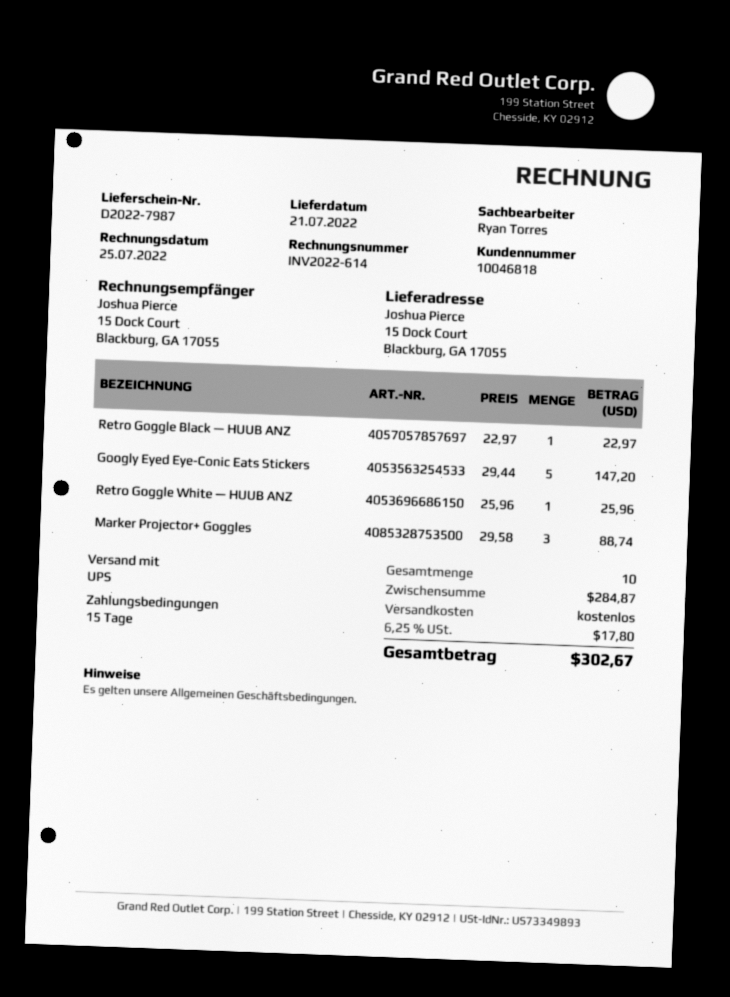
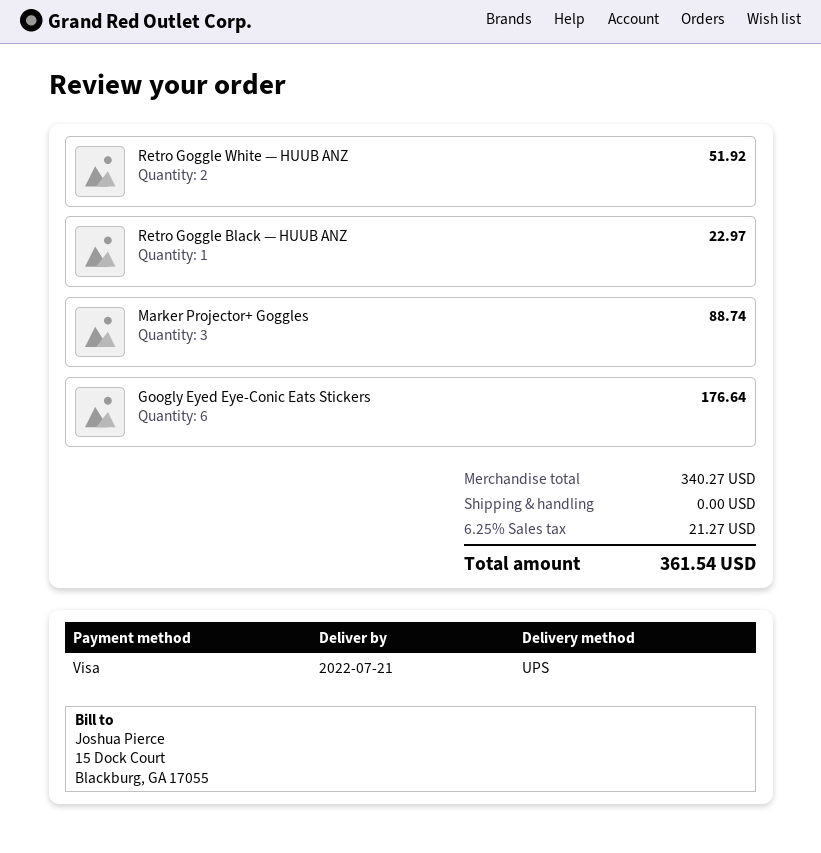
Googly Eyed Eye-Conic Eats Stickers: 5 for 147.20 -> 6 for 176.64
Retro Goggle White — HUUB ANZ: 1 for 25.96 -> 2 for 51.92
subtotal: 284.87 -> 340.27
tax: 6.25% = 17.80 -> 6.25% = 21.27
total: 302.67 -> 361.54

